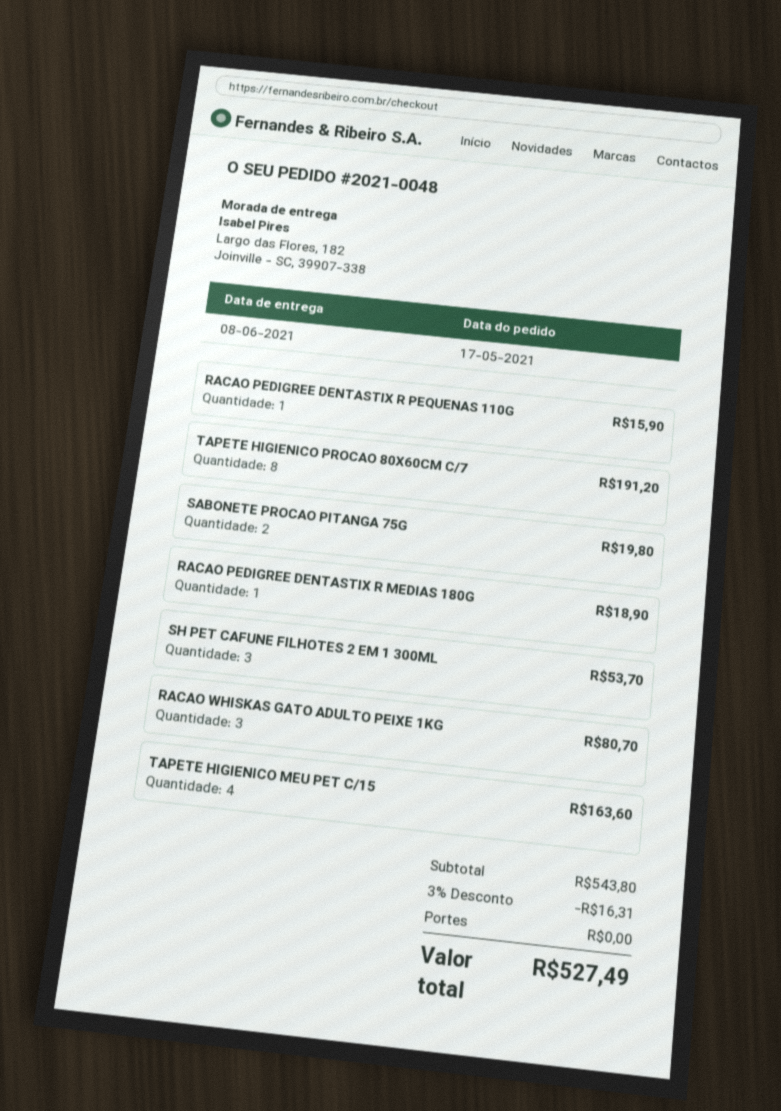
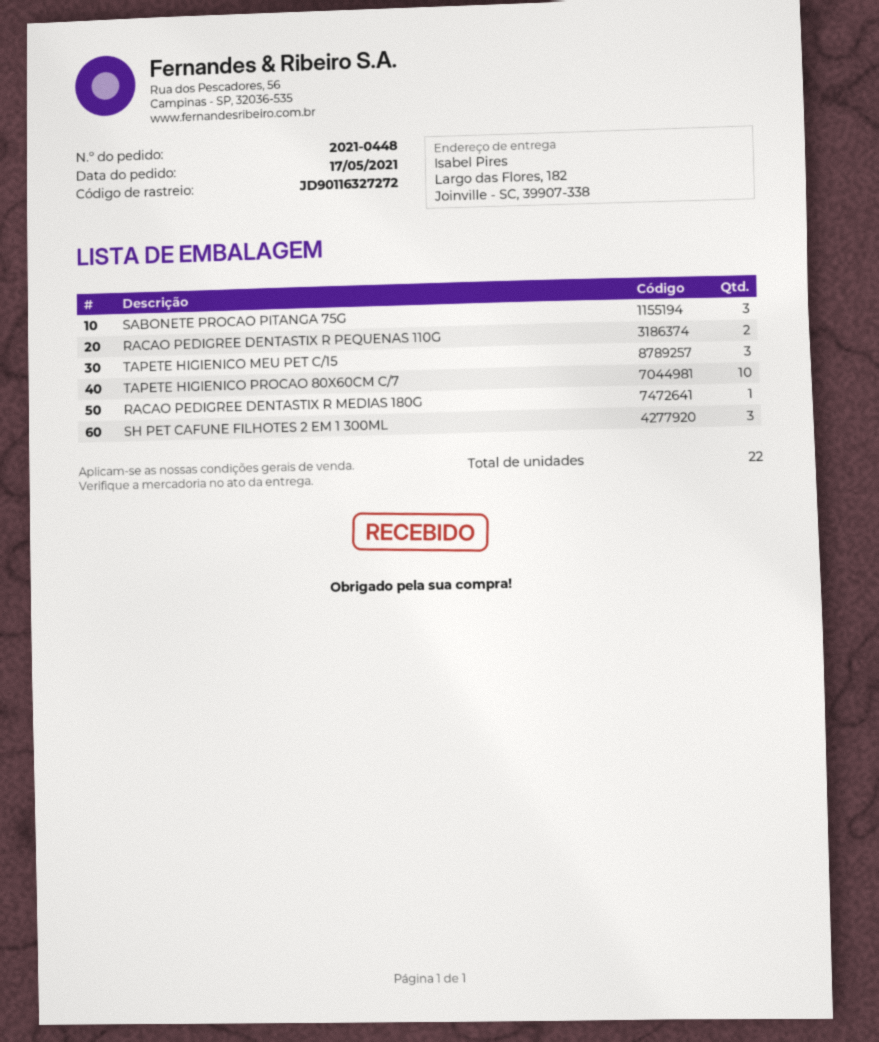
order number: 2021-0048 -> 2021-0448
RACAO PEDIGREE DENTASTIX R PEQUENAS 110G: 1 -> 2
TAPETE HIGIENICO PROCAO 80X60CM C/7: 8 -> 10
SABONETE PROCAO PITANGA 75G: 2 -> 3
RACAO WHISKAS GATO ADULTO PEIXE 1KG: 3 -> none
TAPETE HIGIENICO MEU PET C/15: 4 -> 3

